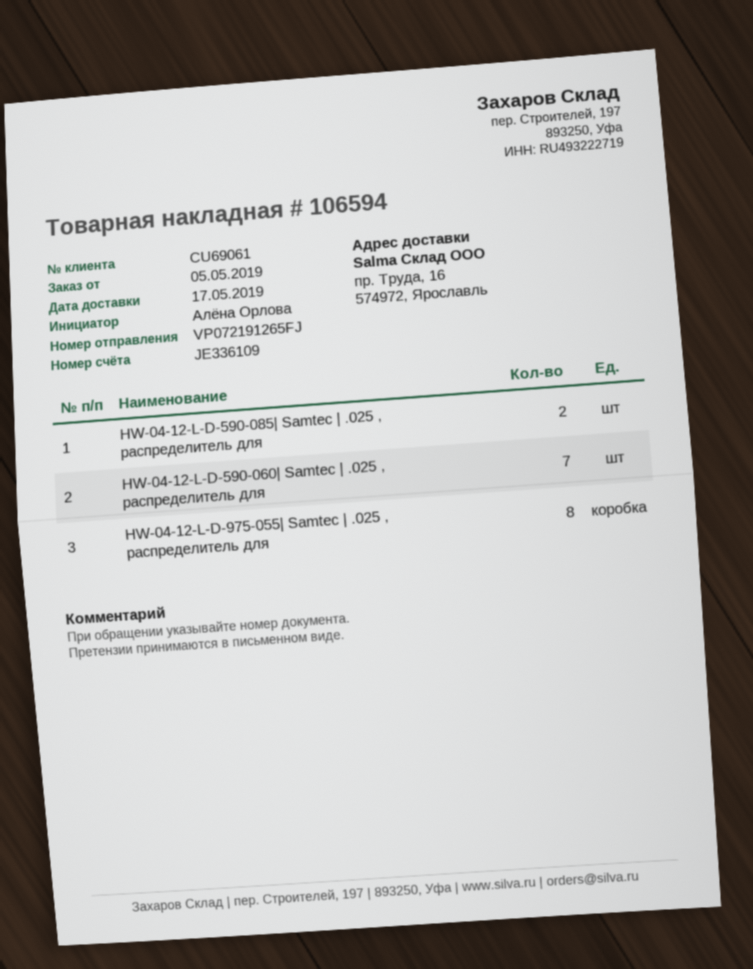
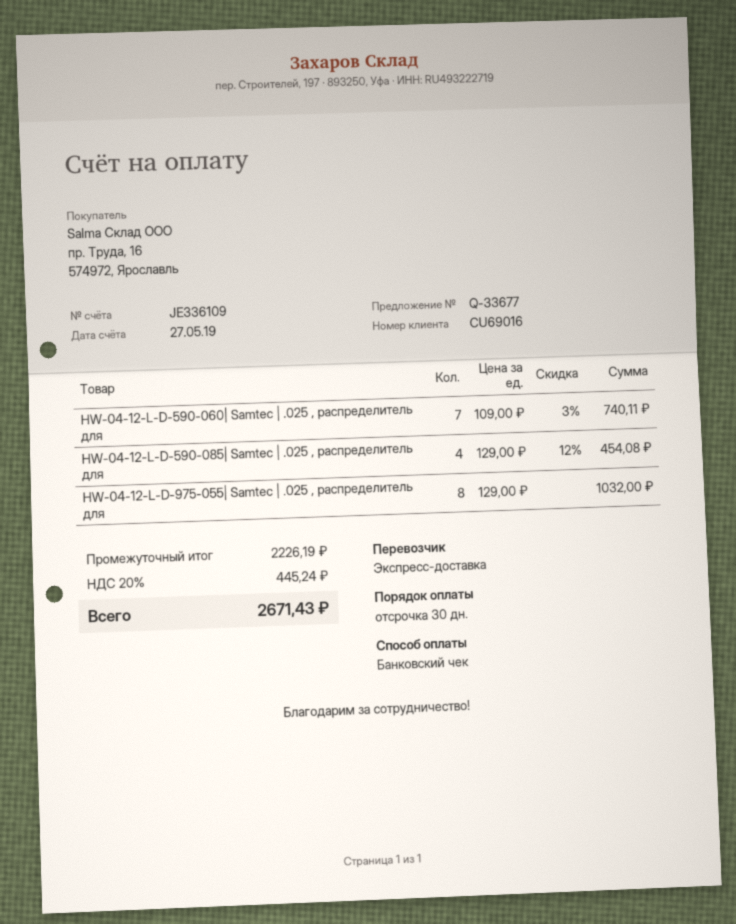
customer number: CU69061 -> CU69016
HW-04-12-L-D-590-085| Samtec | .025 , распределитель для: 2 -> 4

